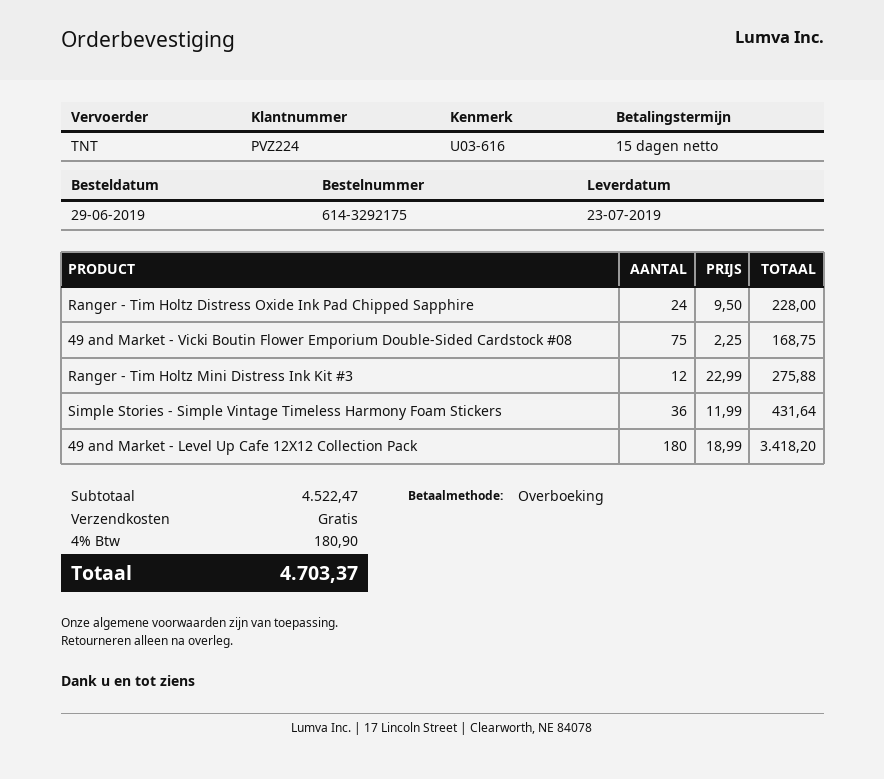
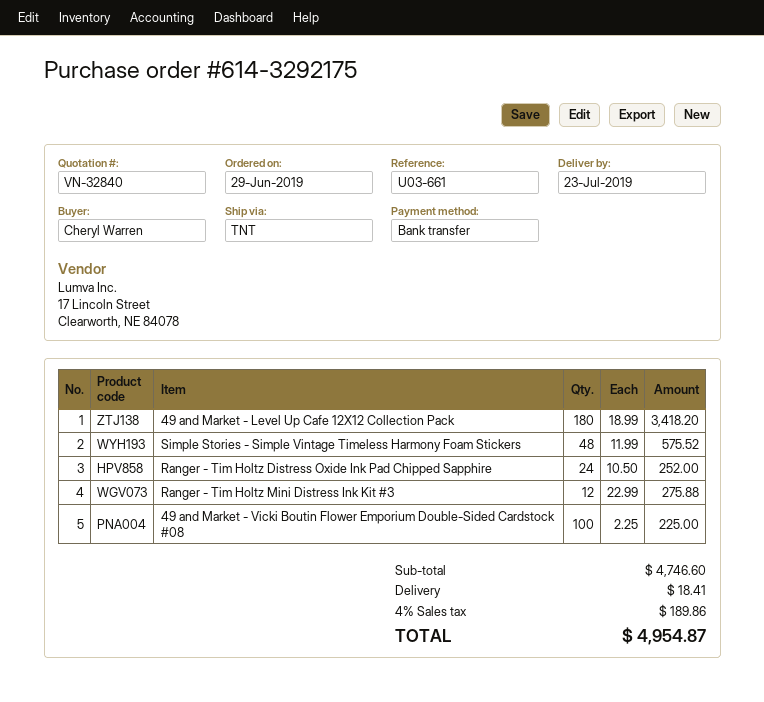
reference: U03-616 -> U03-661
Ranger - Tim Holtz Distress Oxide Ink Pad Chipped Sapphire: 24 x 9.50 = 228.00 -> 24 x 10.50 = 252.00
49 and Market - Vicki Boutin Flower Emporium Double-Sided Cardstock #08: 75 x 2.25 = 168.75 -> 100 x 2.25 = 225.00
Simple Stories - Simple Vintage Timeless Harmony Foam Stickers: 36 x 11.99 = 431.64 -> 48 x 11.99 = 575.52
subtotal: 4522.47 -> 4746.60
shipping: 0.00 -> 18.41
tax: 4% = 180.90 -> 4% = 189.86
total: 4703.37 -> 4954.87

